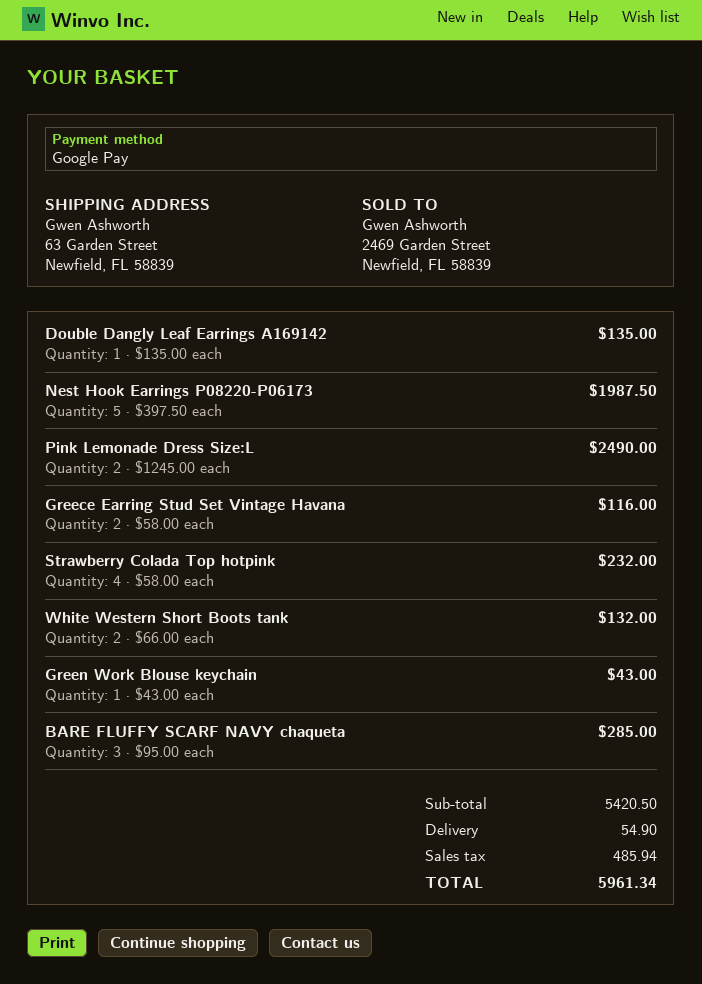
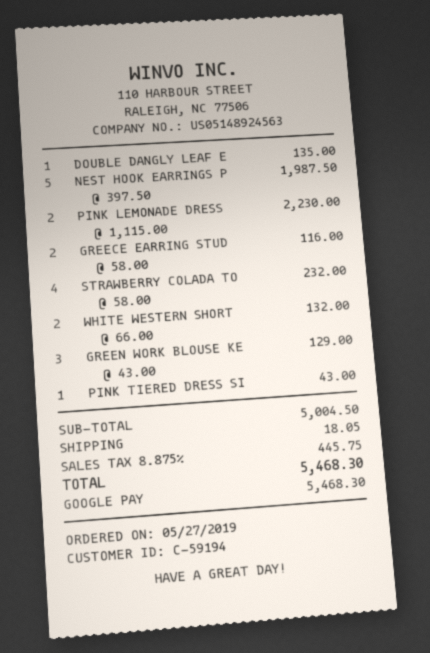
Pink Lemonade Dress Size:L: 2 x 1245.00 = 2490.00 -> 2 x 1115.00 = 2230.00
Green Work Blouse keychain: 1 x 43.00 = 43.00 -> 3 x 43.00 = 129.00
BARE FLUFFY SCARF NAVY chaqueta: 3 x 95.00 = 285.00 -> none
PINK TIERED DRESS SI: none -> 1 x 43.00 = 43.00
subtotal: 5420.50 -> 5004.50
shipping: 54.90 -> 18.05
tax: 485.94 -> 445.75
total: 5961.34 -> 5468.30

